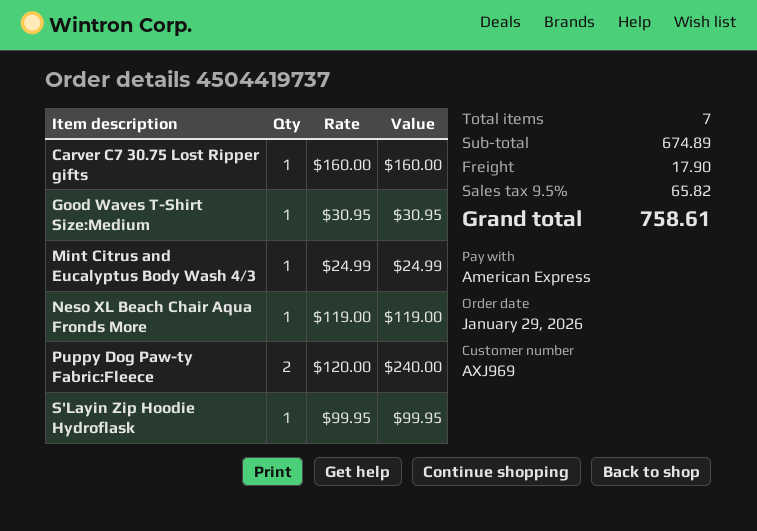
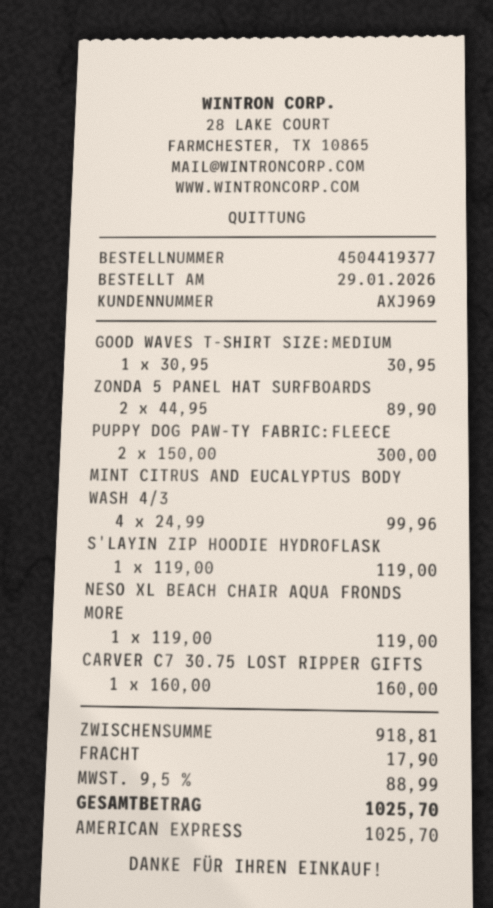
order number: 4504419737 -> 4504419377
Mint Citrus and Eucalyptus Body Wash 4/3: 1 x 24.99 = 24.99 -> 4 x 24.99 = 99.96
Puppy Dog Paw-ty Fabric:Fleece: 2 x 120.00 = 240.00 -> 2 x 150.00 = 300.00
S'Layin Zip Hoodie Hydroflask: 1 x 99.95 = 99.95 -> 1 x 119.00 = 119.00
ZONDA 5 PANEL HAT SURFBOARDS: none -> 2 x 44.95 = 89.90
subtotal: 674.89 -> 918.81
tax: 9.5% = 65.82 -> 9.5% = 88.99
total: 758.61 -> 1025.70

